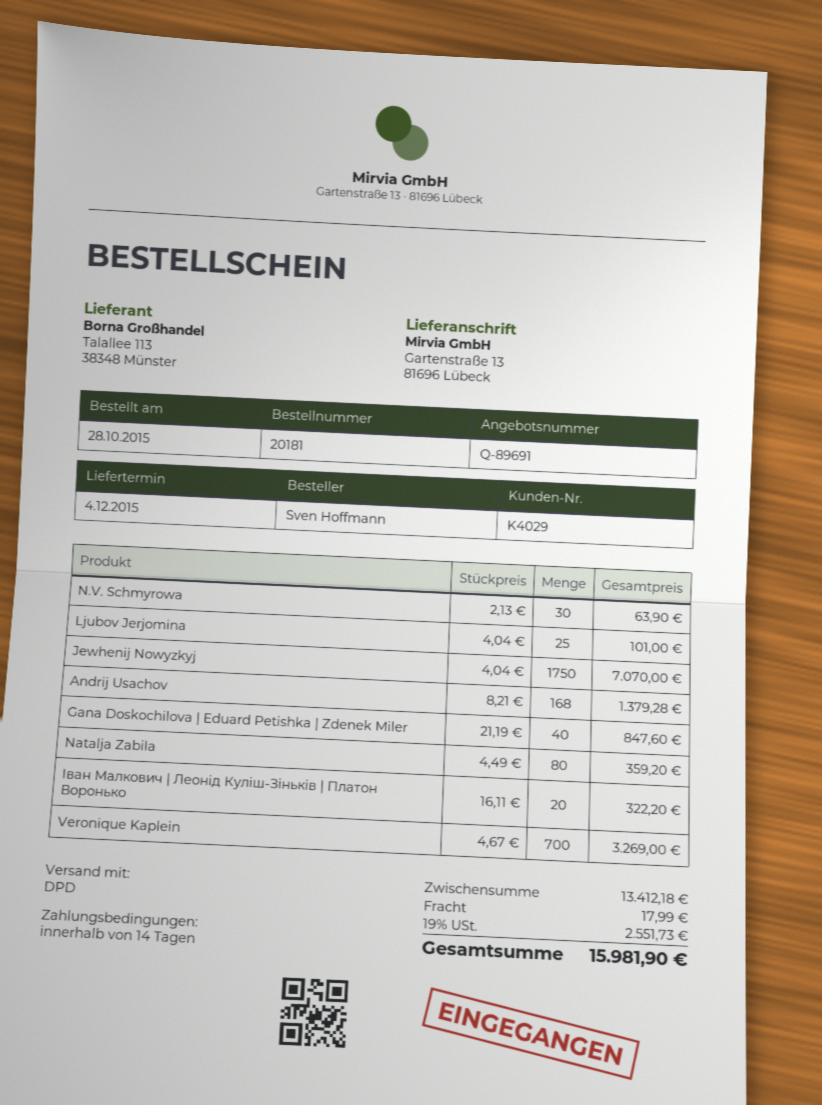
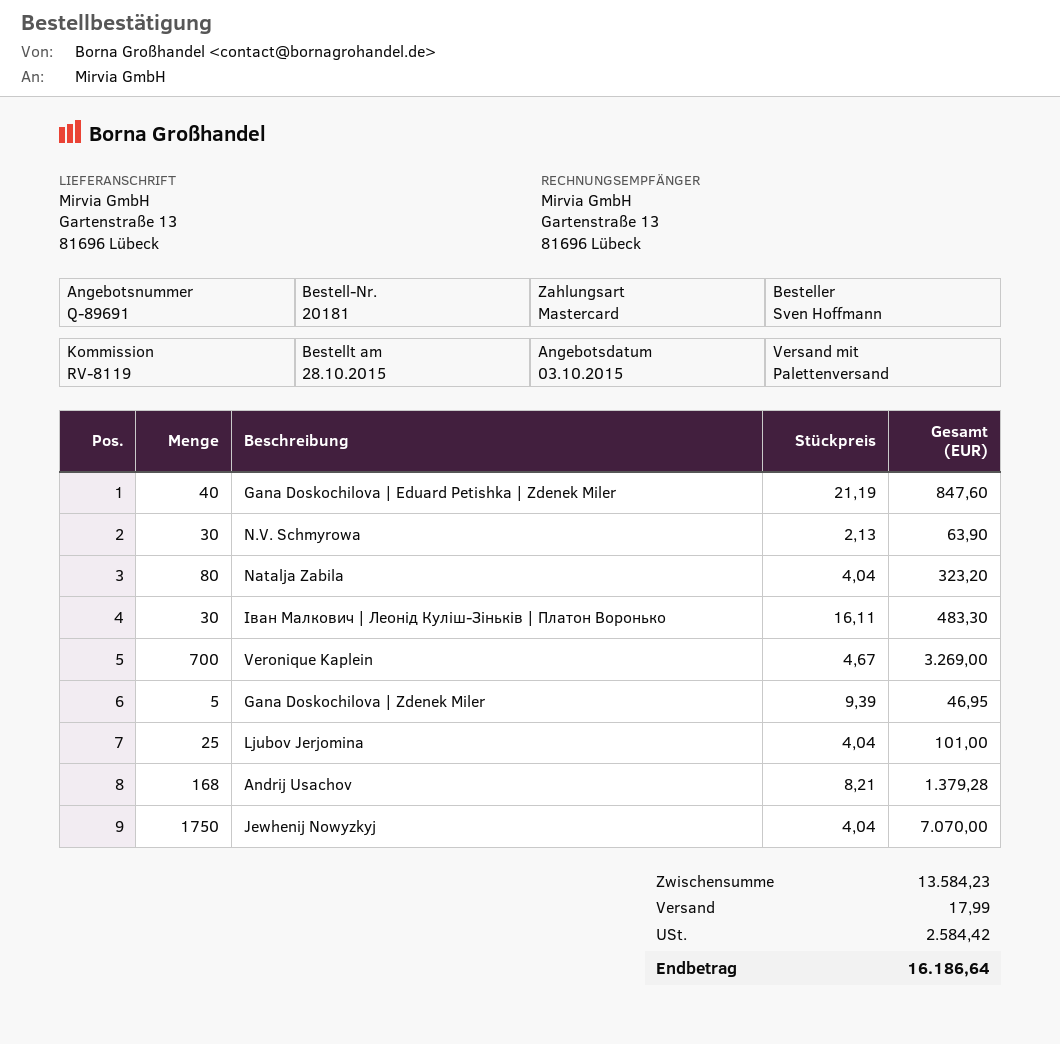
shipping method: DPD -> pallet freight
Natalja Zabila: 80 x 4.49 = 359.20 -> 80 x 4.04 = 323.20
Іван Малкович | Леонід Куліш-Зіньків | Платон Воронько: 20 x 16.11 = 322.20 -> 30 x 16.11 = 483.30
Gana Doskochilova | Zdenek Miler: none -> 5 x 9.39 = 46.95
subtotal: 13412.18 -> 13584.23
tax: 2551.73 -> 2584.42
total: 15981.90 -> 16186.64

